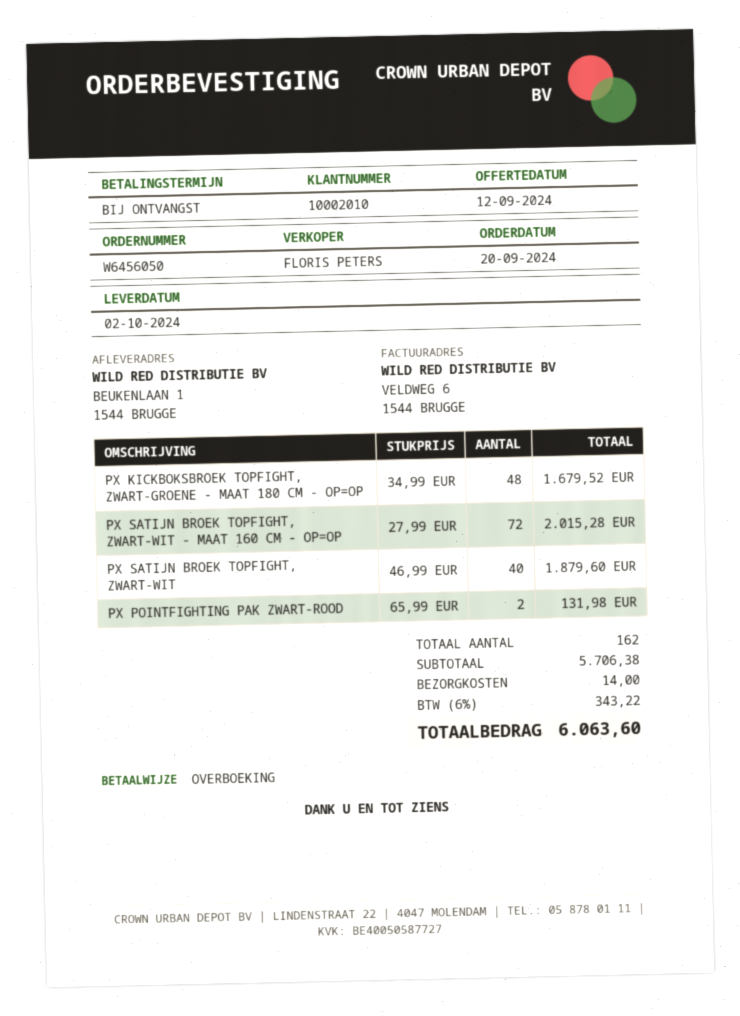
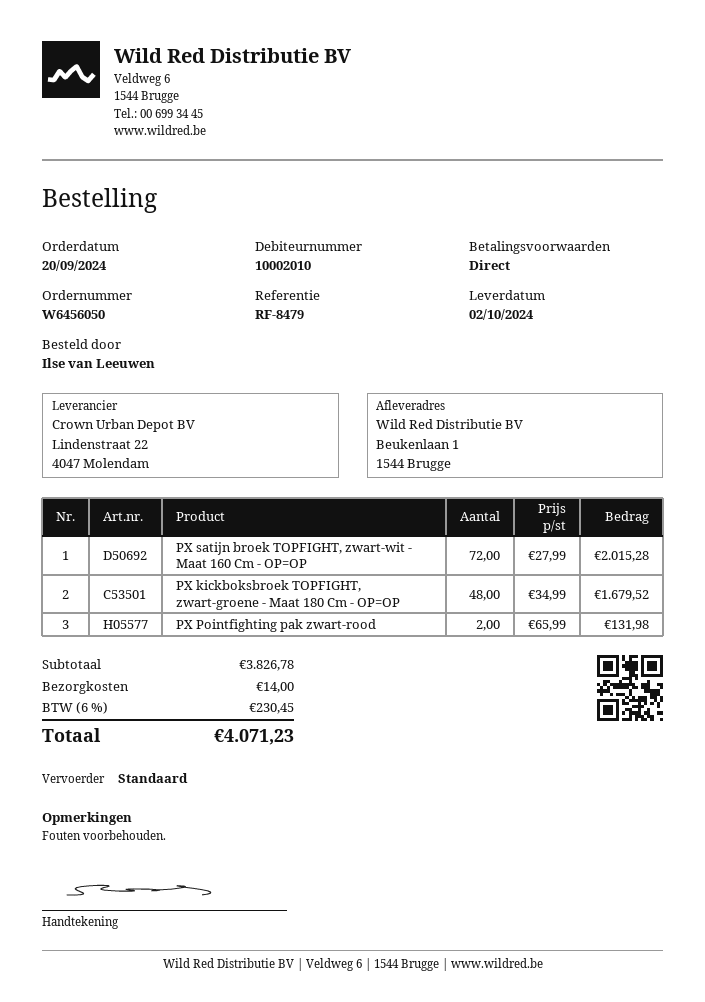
PX SATIJN BROEK TOPFIGHT, ZWART-WIT: 40 x 46.99 = 1879.60 -> none
subtotal: 5706.38 -> 3826.78
tax: 6% = 343.22 -> 6% = 230.45
total: 6063.60 -> 4071.23

